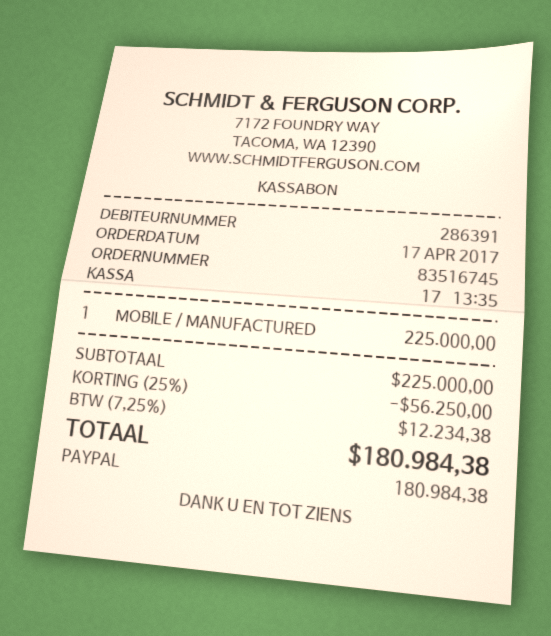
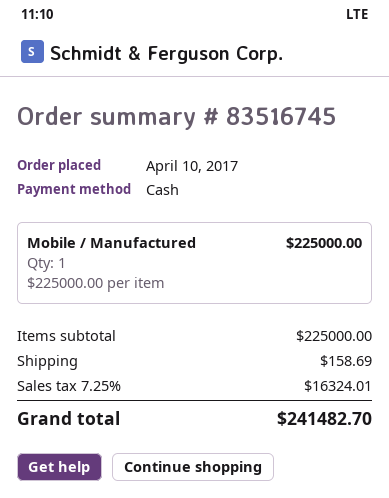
order date: 2017-04-17 -> 2017-04-10
payment method: PayPal -> cash
discount: 25% = 56250.00 -> none
shipping: none -> 158.69
tax: 7.25% = 12234.38 -> 7.25% = 16324.01
total: 180984.38 -> 241482.70

